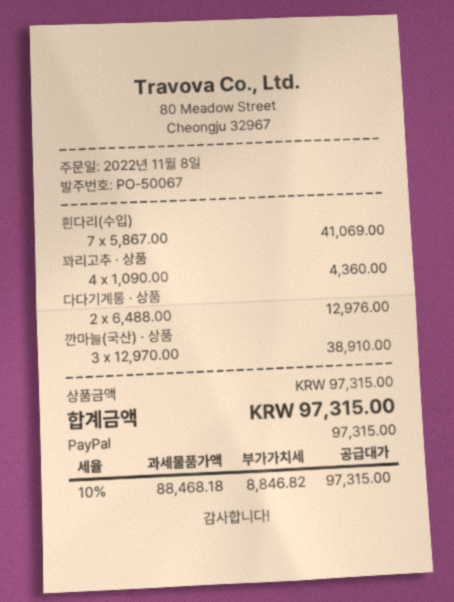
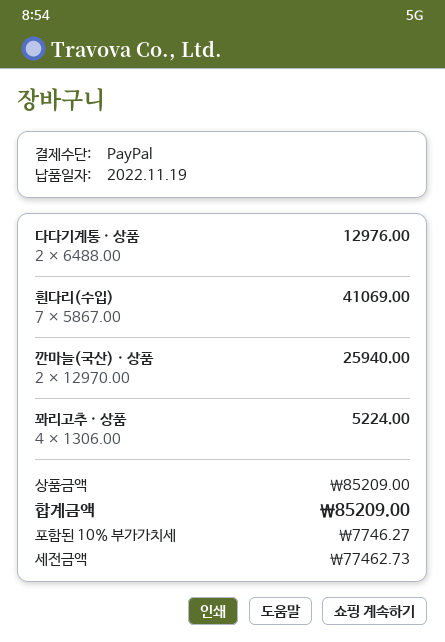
꽈리고추 · 상품: 4 x 1090.00 = 4360.00 -> 4 x 1306.00 = 5224.00
깐마늘(국산) · 상품: 3 x 12970.00 = 38910.00 -> 2 x 12970.00 = 25940.00
subtotal: 97315.00 -> 85209.00
net: 88468.18 -> 77462.73
tax: 10% = 8846.82 -> 10% = 7746.27
total: 97315.00 -> 85209.00

